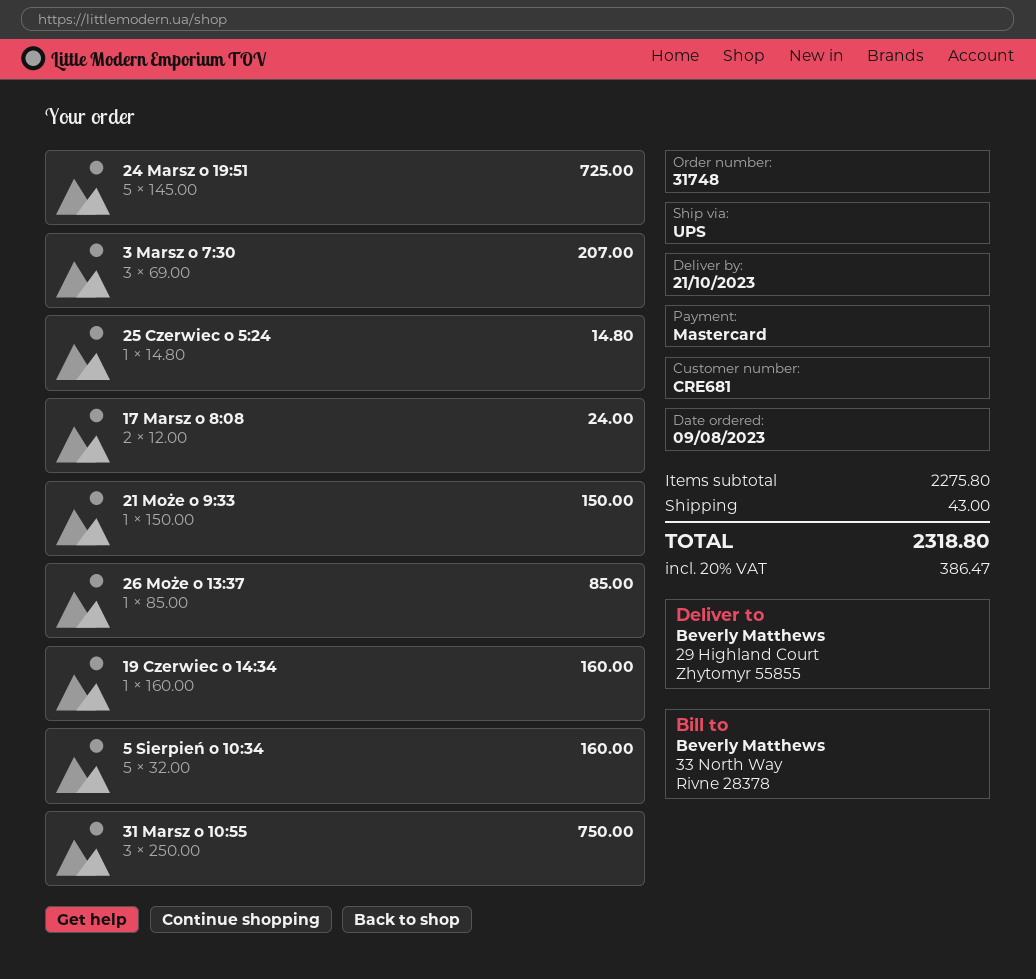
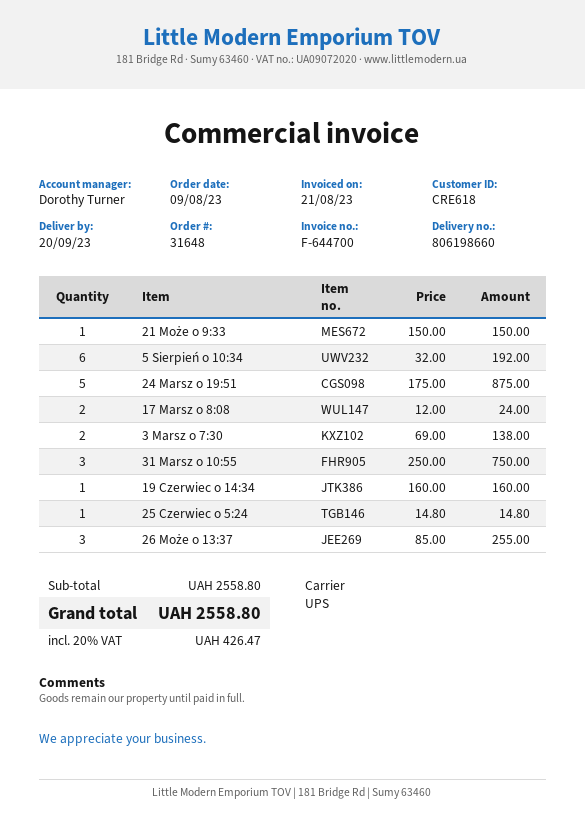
order number: 31748 -> 31648
delivery date: 2023-10-21 -> 2023-09-20
customer number: CRE681 -> CRE618
24 Marsz o 19:51: 5 x 145.00 = 725.00 -> 5 x 175.00 = 875.00
3 Marsz o 7:30: 3 x 69.00 = 207.00 -> 2 x 69.00 = 138.00
26 Może o 13:37: 1 x 85.00 = 85.00 -> 3 x 85.00 = 255.00
5 Sierpień o 10:34: 5 x 32.00 = 160.00 -> 6 x 32.00 = 192.00
subtotal: 2275.80 -> 2558.80
shipping: 43.00 -> none
tax: 20% = 386.47 -> 20% = 426.47
total: 2318.80 -> 2558.80

